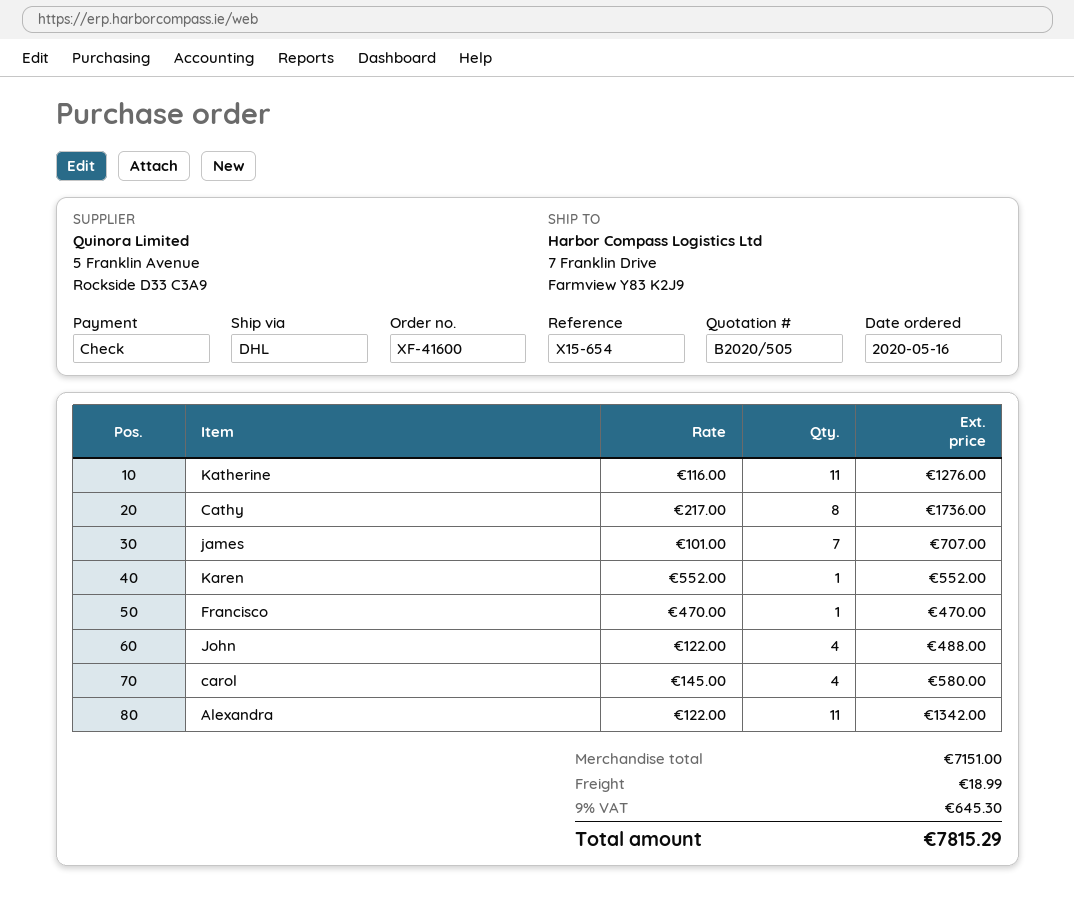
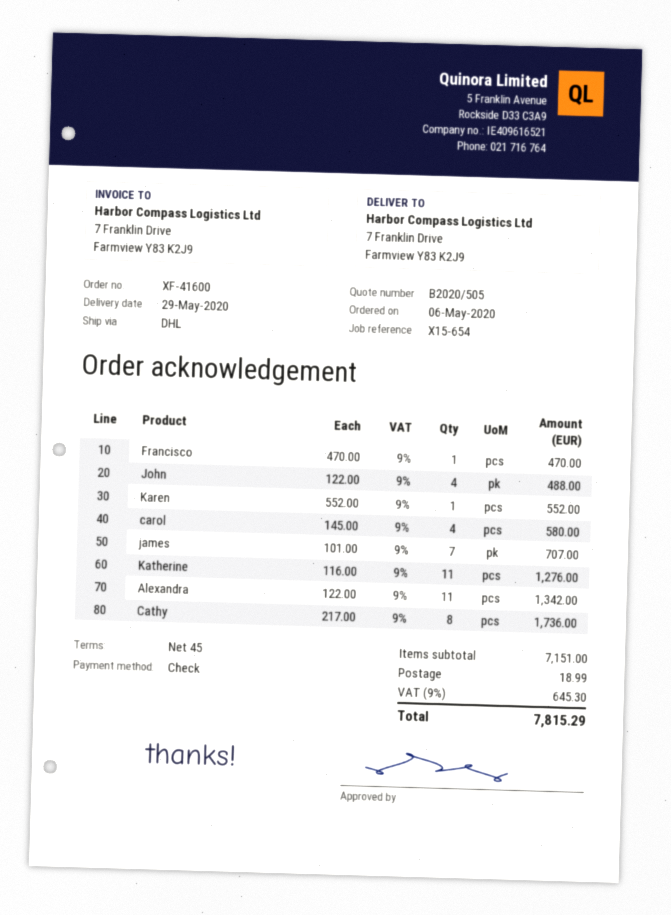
order date: 2020-05-16 -> 2020-05-06

